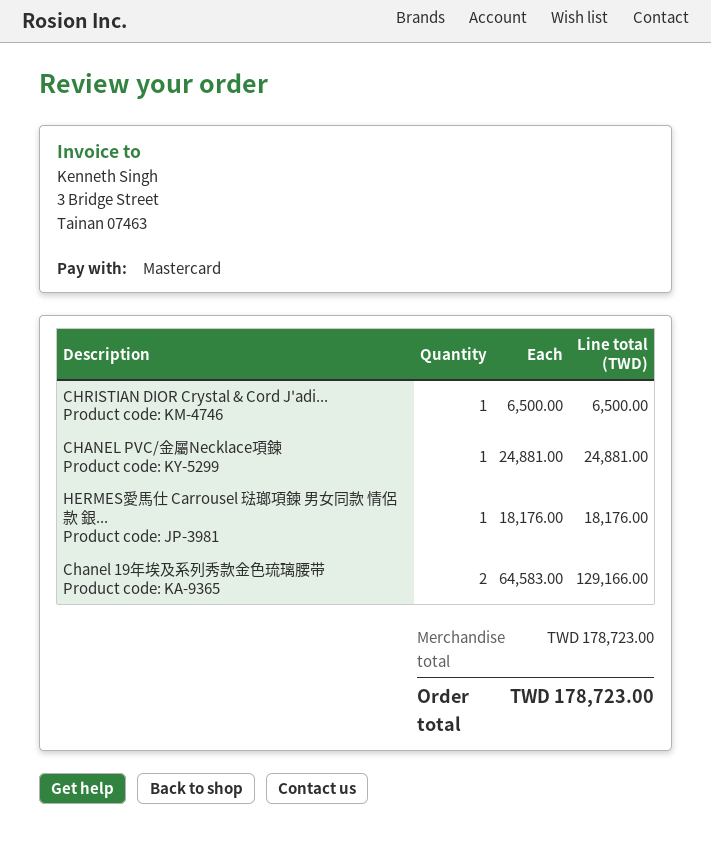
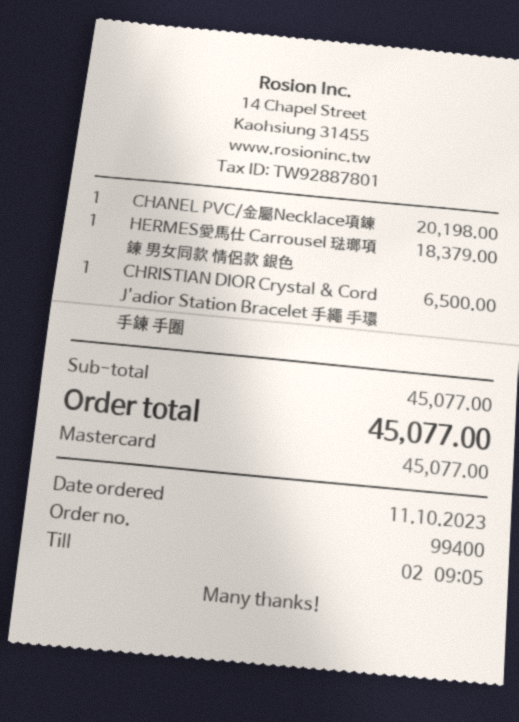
CHANEL PVC/金屬Necklace項鍊: 1 x 24881.00 = 24881.00 -> 1 x 20198.00 = 20198.00
HERMES愛馬仕 Carrousel 琺瑯項鍊 男女同款 情侶款 銀...: 1 x 18176.00 = 18176.00 -> 1 x 18379.00 = 18379.00
Chanel 19年埃及系列秀款金色琉璃腰带: 2 x 64583.00 = 129166.00 -> none
subtotal: 178723.00 -> 45077.00
total: 178723.00 -> 45077.00

